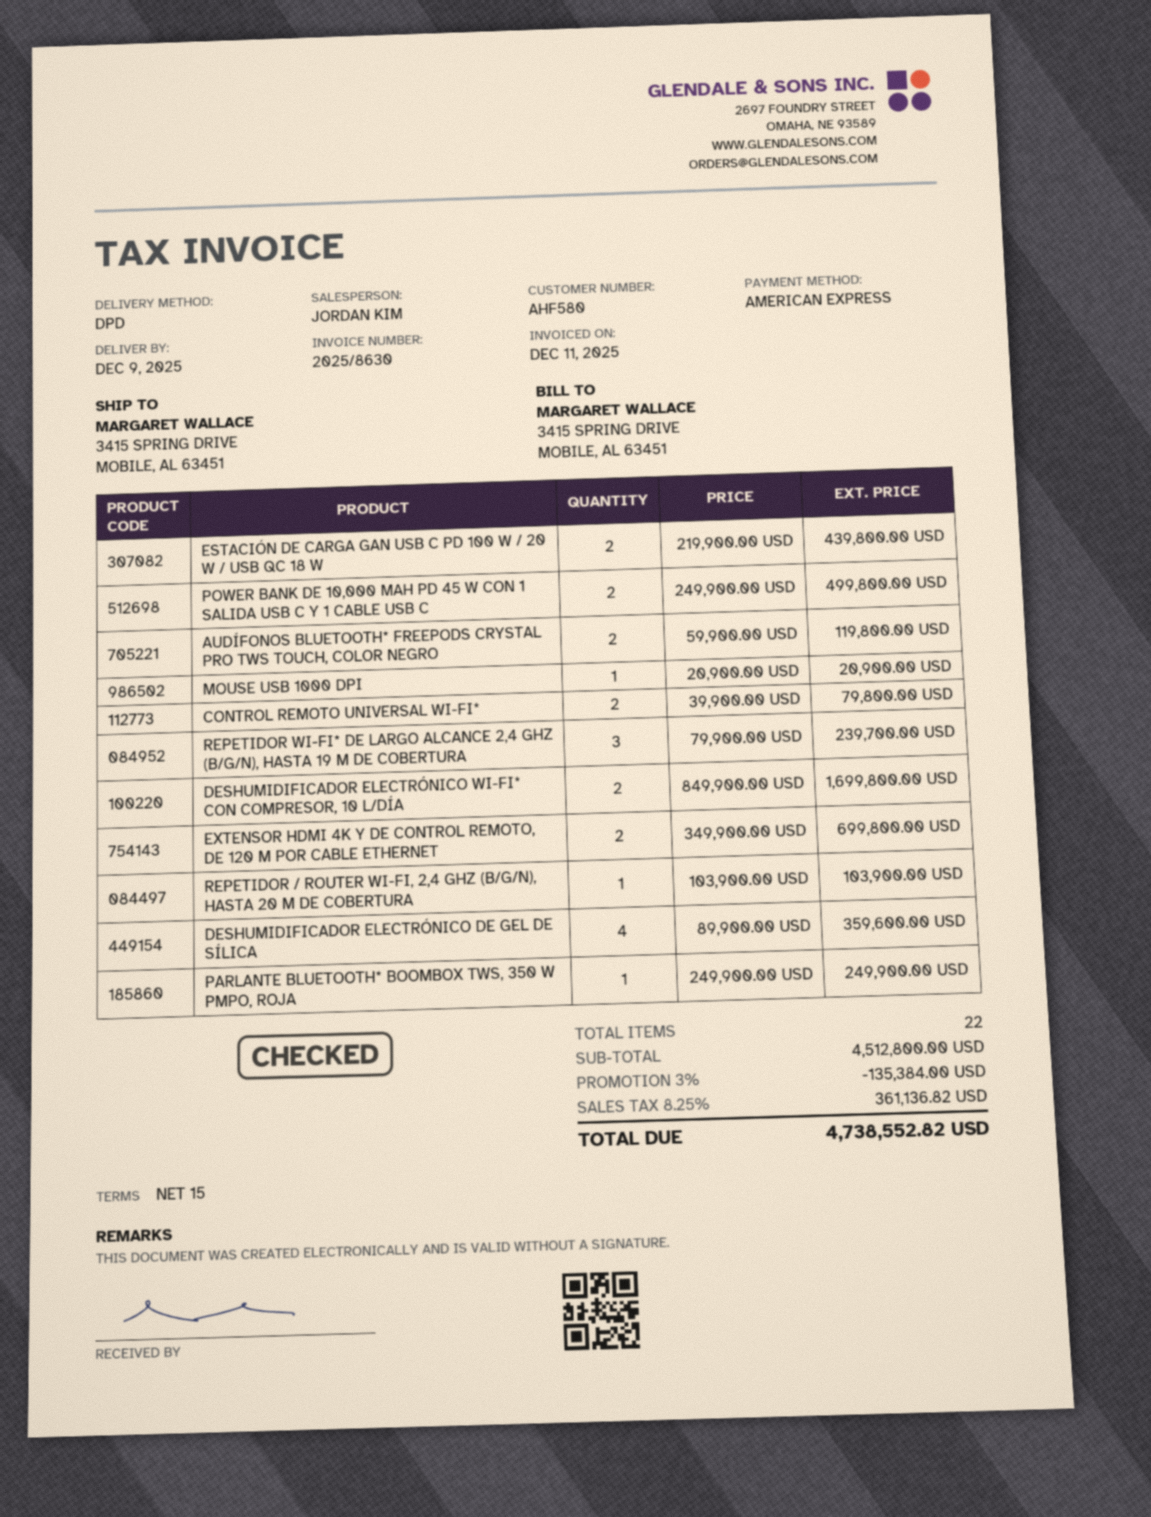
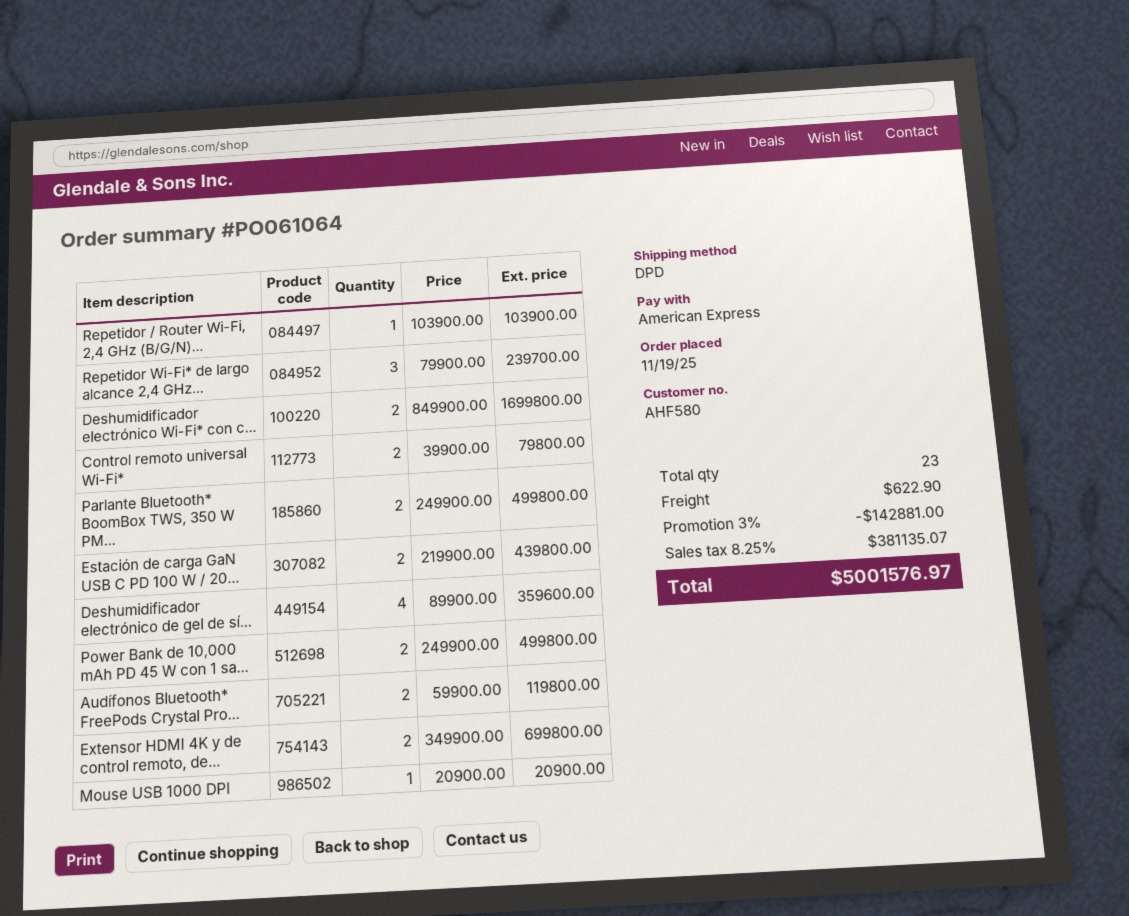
PARLANTE BLUETOOTH* BOOMBOX TWS, 350 W PMPO, ROJA: 1 x 249900.00 = 249900.00 -> 2 x 249900.00 = 499800.00
total quantity: 22 -> 23
discount: 3% = 135384.00 -> 3% = 142881.00
shipping: none -> 622.90
tax: 8.25% = 361136.82 -> 8.25% = 381135.07
total: 4738552.82 -> 5001576.97

